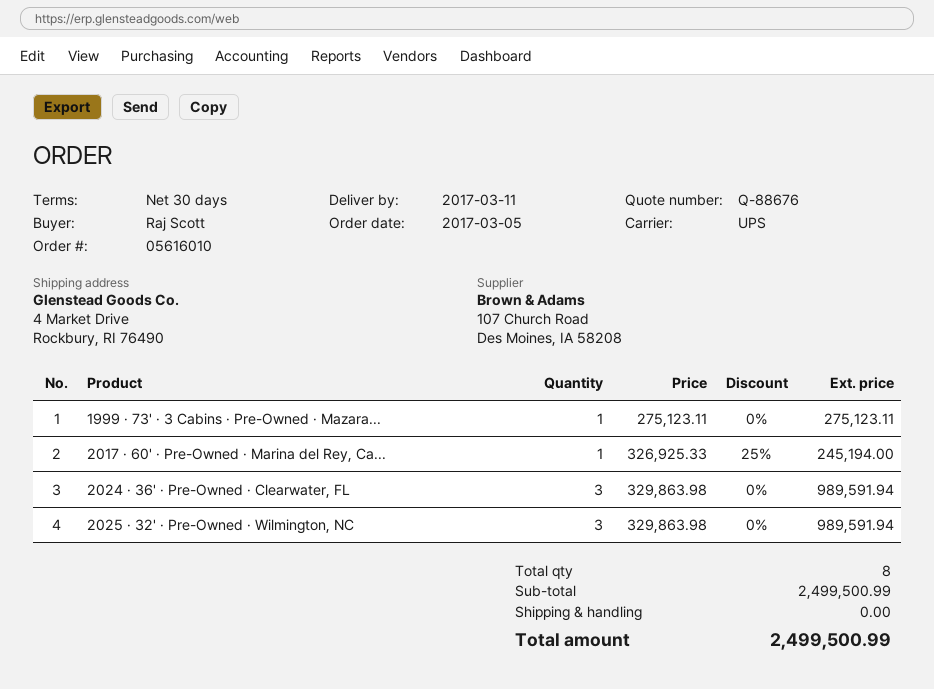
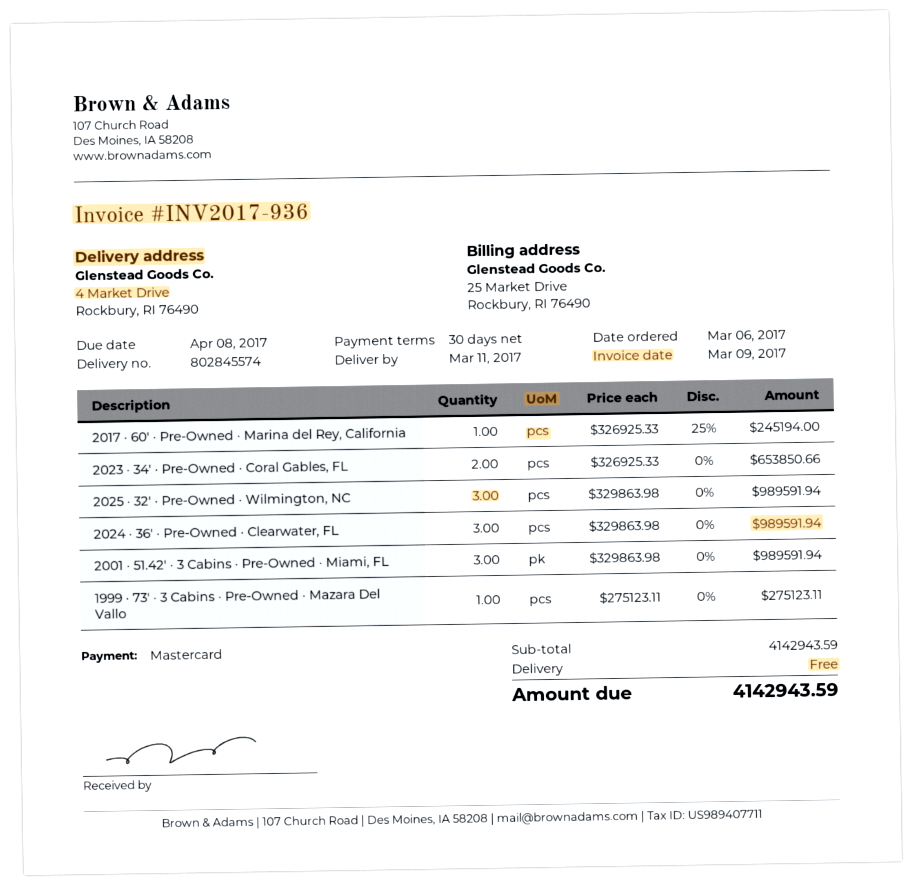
order date: 2017-03-05 -> 2017-03-06
2023 · 34' · Pre-Owned · Coral Gables, FL: none -> 2 x 326925.33 = 653850.66
2001 · 51.42' · 3 Cabins · Pre-Owned · Miami, FL: none -> 3 x 329863.98 = 989591.94
subtotal: 2499500.99 -> 4142943.59
total: 2499500.99 -> 4142943.59

